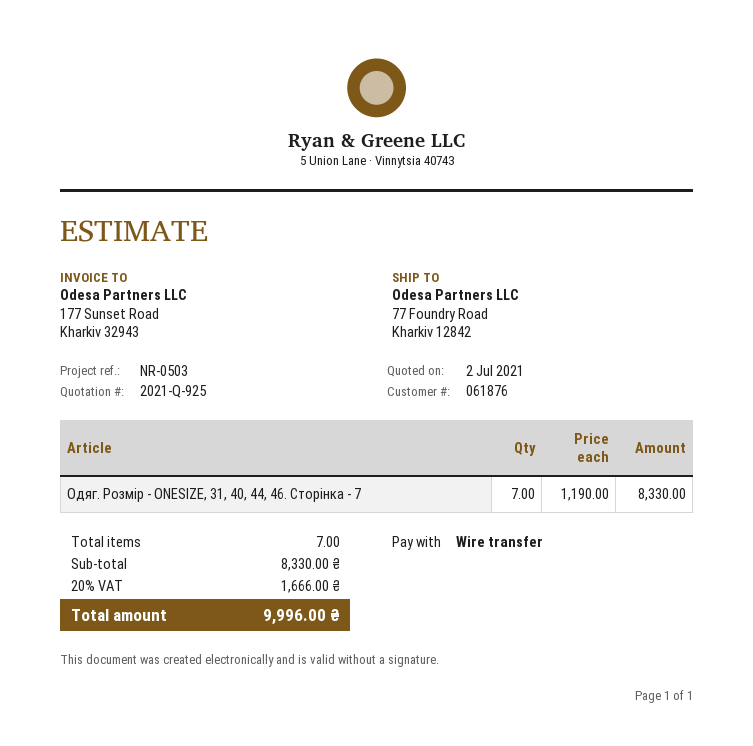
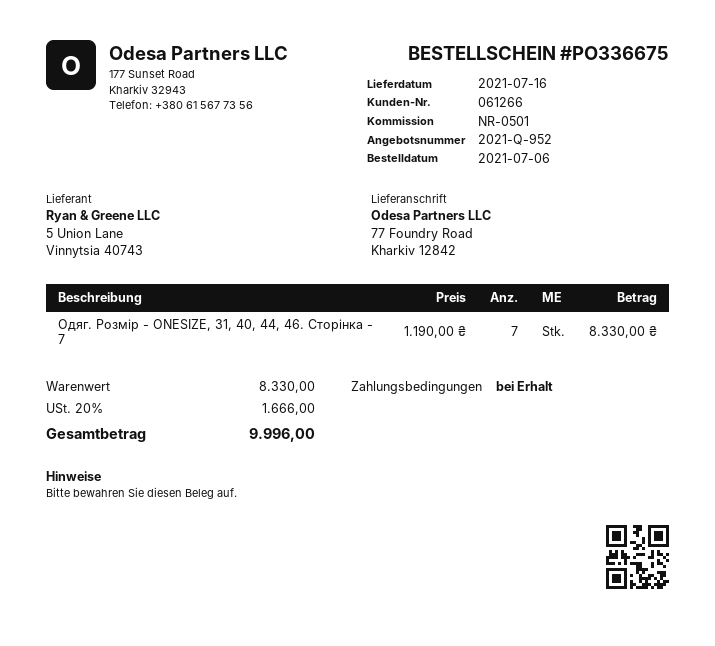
quote number: 2021-Q-925 -> 2021-Q-952
customer number: 061876 -> 061266
reference: NR-0503 -> NR-0501

